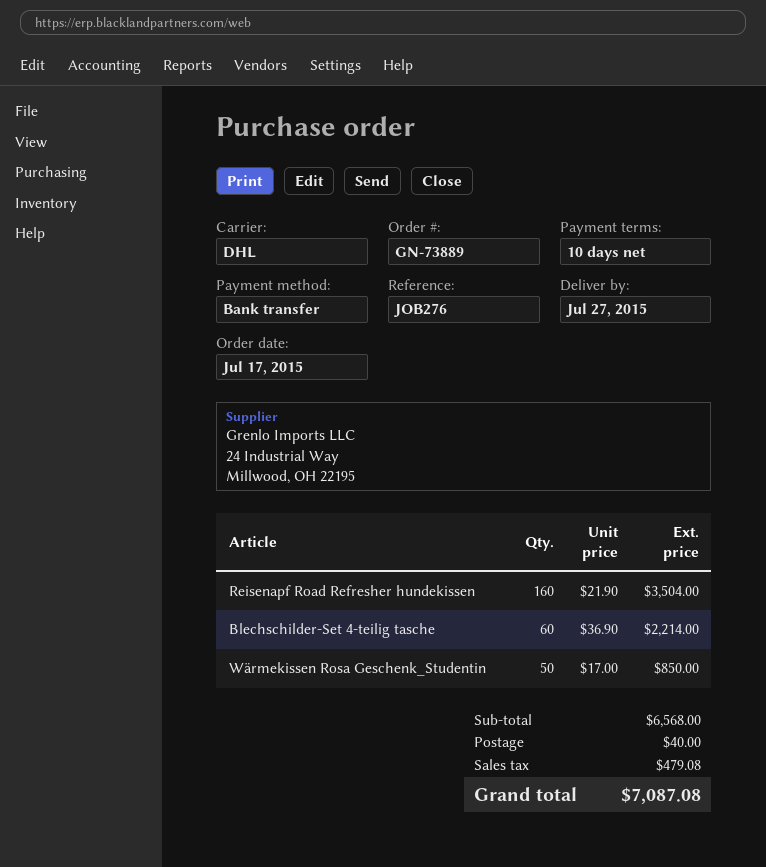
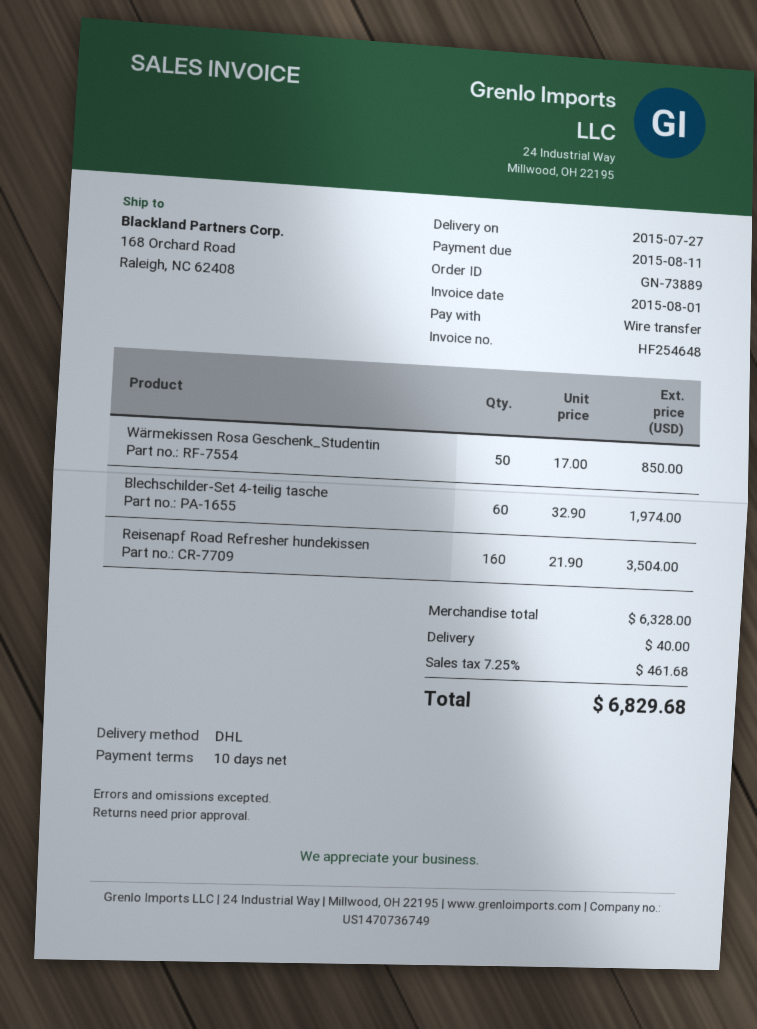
Blechschilder-Set 4-teilig tasche: 60 x 36.90 = 2214.00 -> 60 x 32.90 = 1974.00
subtotal: 6568.00 -> 6328.00
tax: 479.08 -> 461.68
total: 7087.08 -> 6829.68

